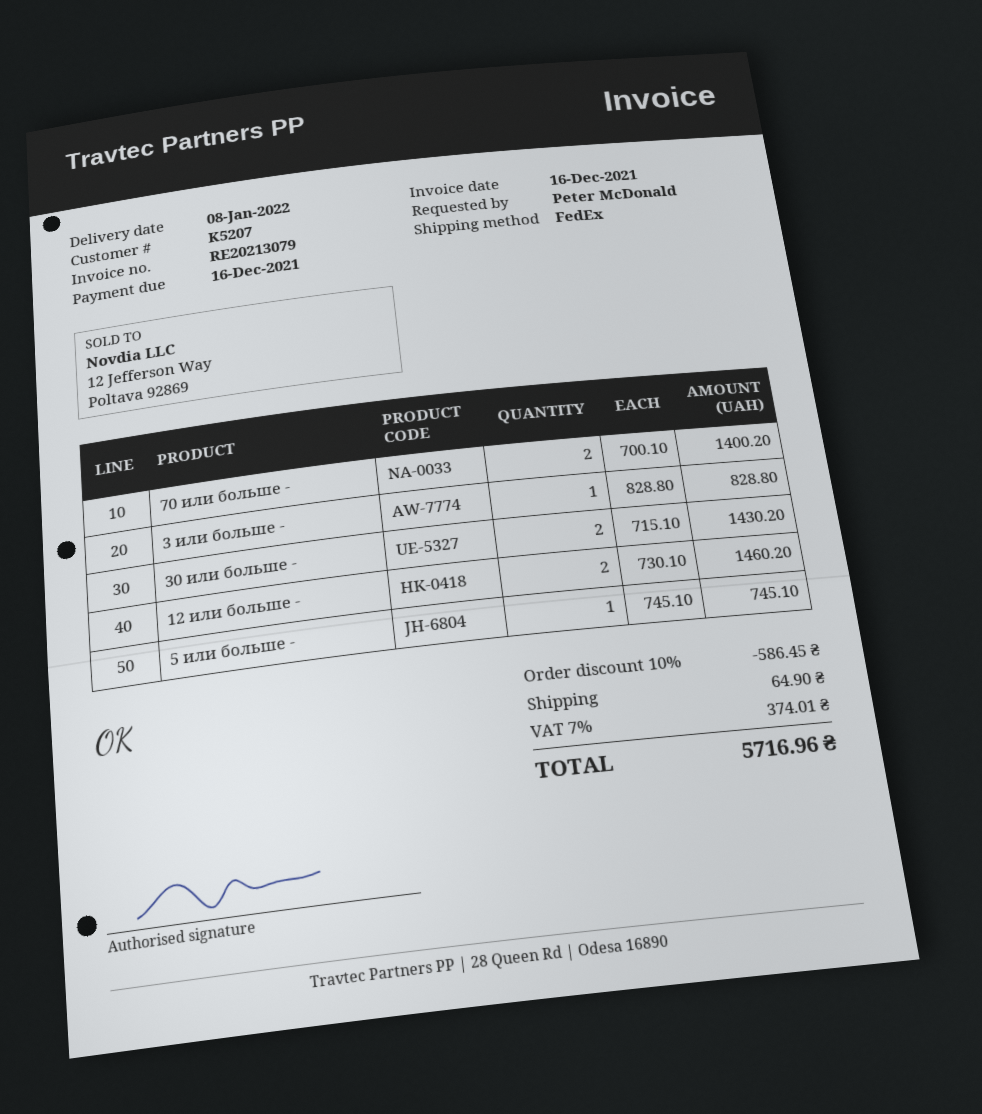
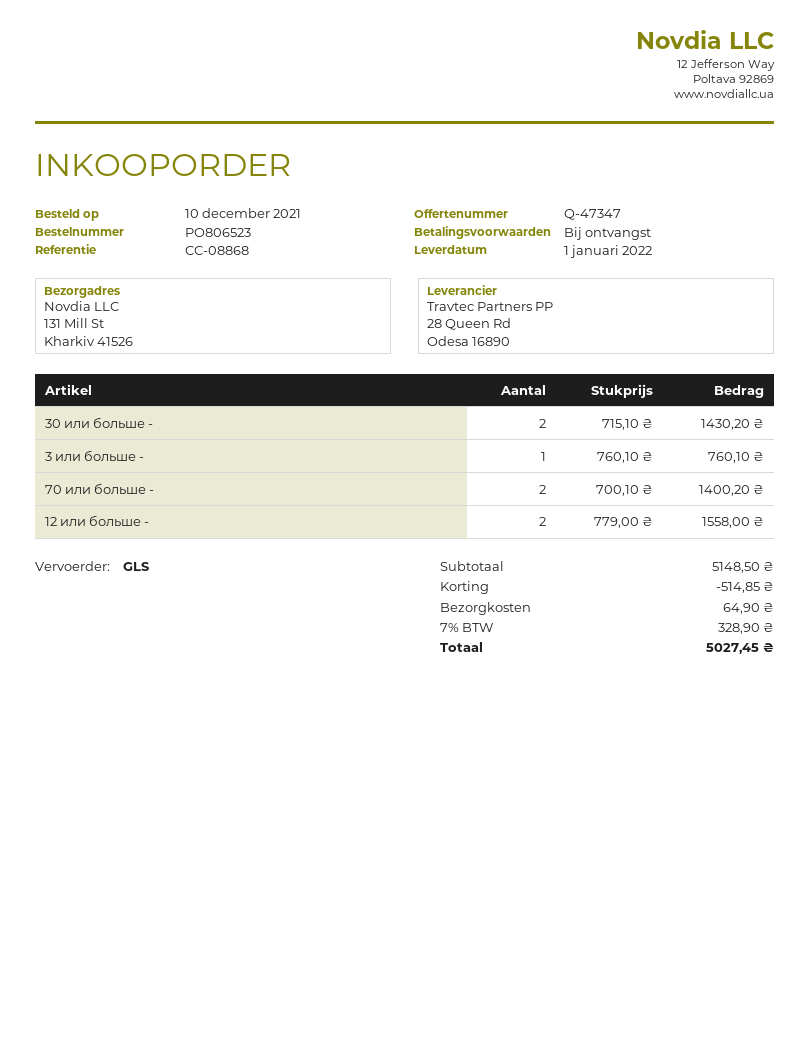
delivery date: 2022-01-08 -> 2022-01-01
shipping method: FedEx -> GLS
3 или больше -: 1 x 828.80 = 828.80 -> 1 x 760.10 = 760.10
12 или больше -: 2 x 730.10 = 1460.20 -> 2 x 779.00 = 1558.00
5 или больше -: 1 x 745.10 = 745.10 -> none
discount: 586.45 -> 514.85
tax: 7% = 374.01 -> 7% = 328.90
total: 5716.96 -> 5027.45

